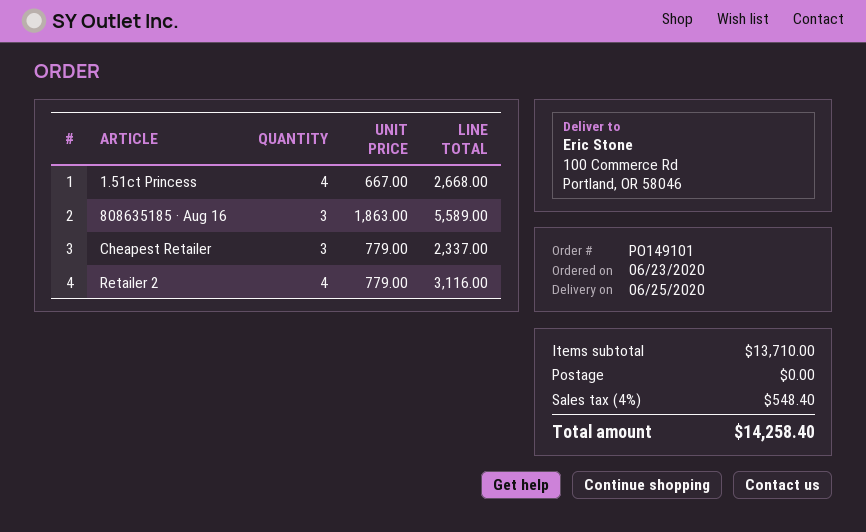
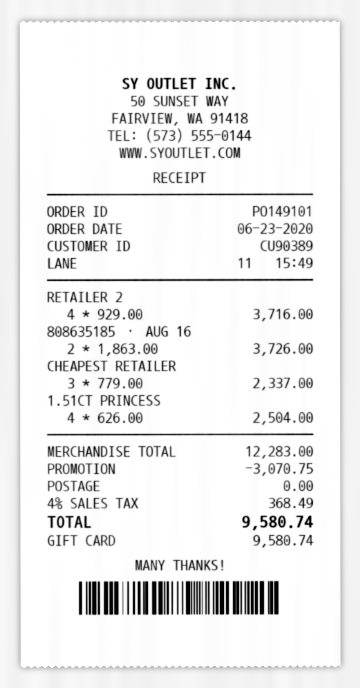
1.51ct Princess: 4 x 667.00 = 2668.00 -> 4 x 626.00 = 2504.00
808635185 · Aug 16: 3 x 1863.00 = 5589.00 -> 2 x 1863.00 = 3726.00
Retailer 2: 4 x 779.00 = 3116.00 -> 4 x 929.00 = 3716.00
subtotal: 13710.00 -> 12283.00
discount: none -> 3070.75
tax: 4% = 548.40 -> 4% = 368.49
total: 14258.40 -> 9580.74

